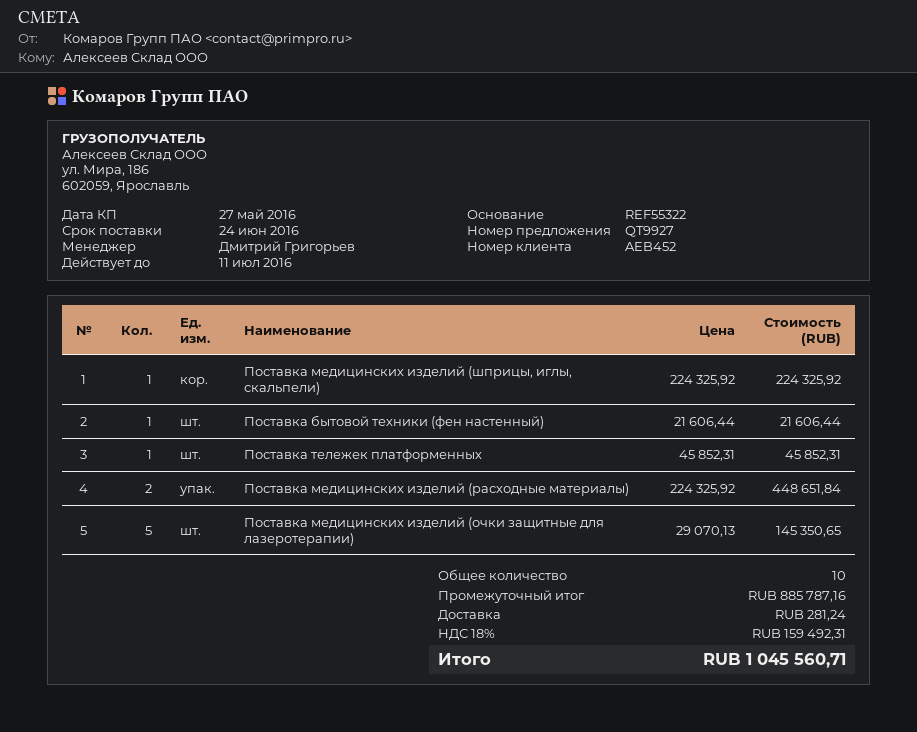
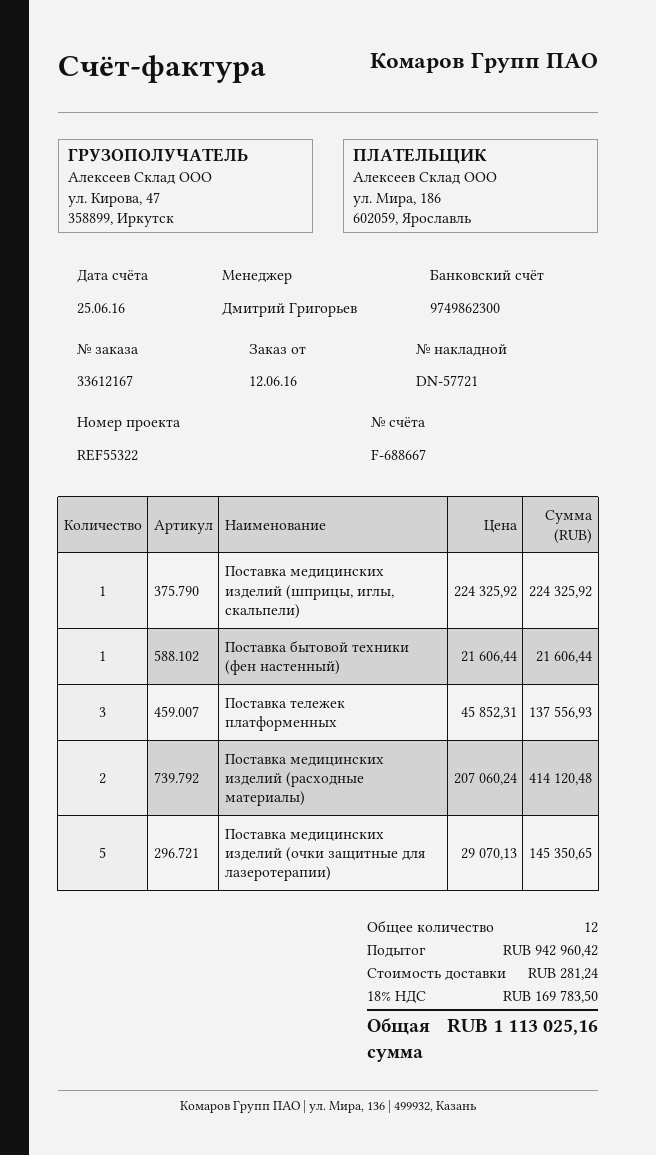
ship to: ул. Мира, 186, 602059, Ярославль -> ул. Кирова, 47, 358899, Иркутск
Поставка тележек платформенных: 1 x 45852.31 = 45852.31 -> 3 x 45852.31 = 137556.93
Поставка медицинских изделий (расходные материалы): 2 x 224325.92 = 448651.84 -> 2 x 207060.24 = 414120.48
total quantity: 10 -> 12
subtotal: 885787.16 -> 942960.42
tax: 18% = 159492.31 -> 18% = 169783.50
total: 1045560.71 -> 1113025.16

